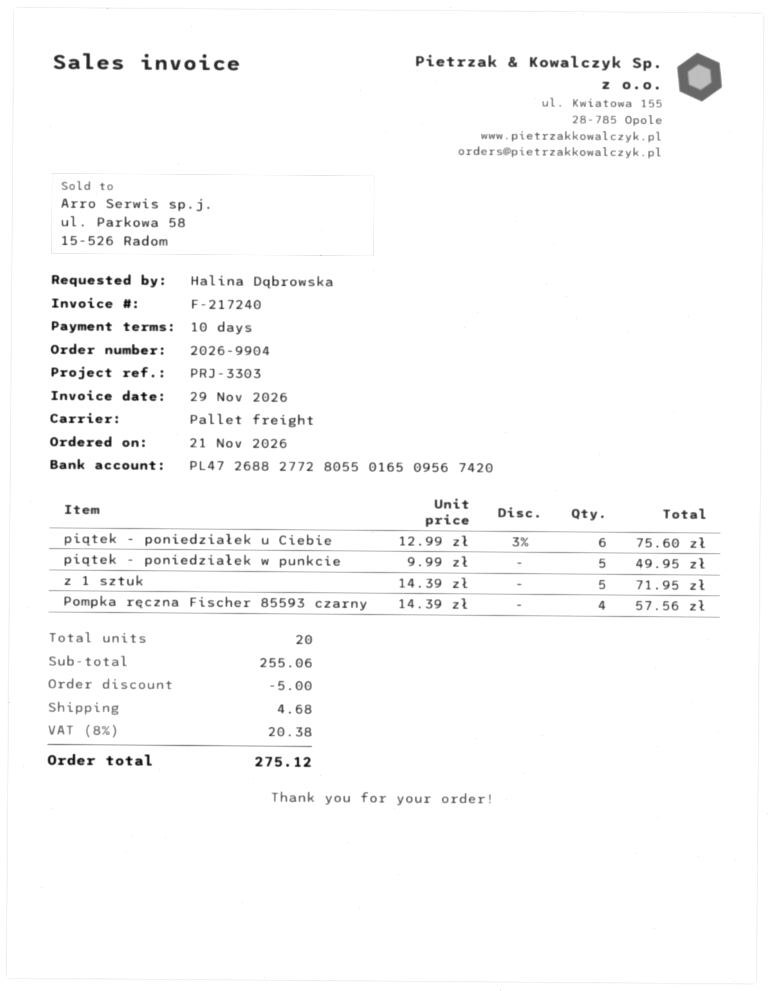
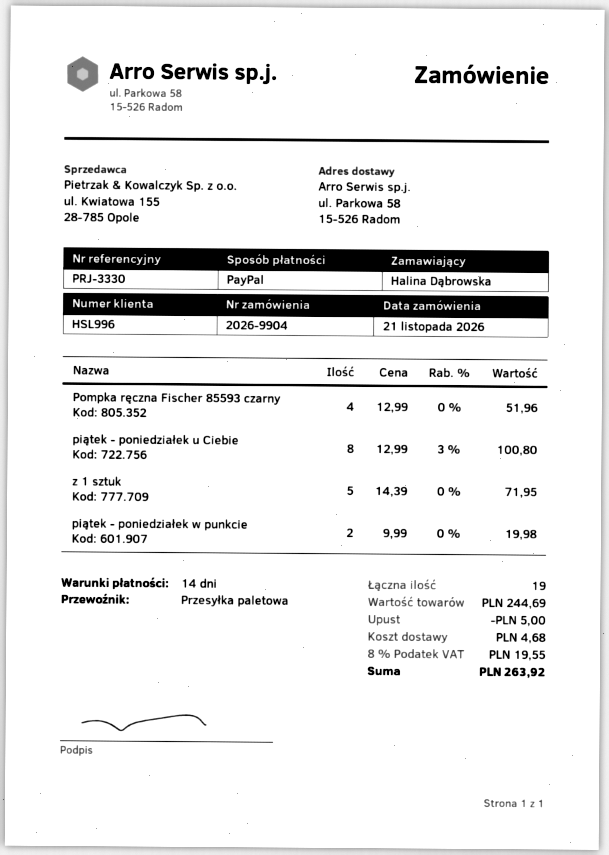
payment terms: 10 days -> 14 days
reference: PRJ-3303 -> PRJ-3330
piątek - poniedziałek u Ciebie: 6 x 12.99 - 3% = 75.60 -> 8 x 12.99 - 3% = 100.80
piątek - poniedziałek w punkcie: 5 x 9.99 = 49.95 -> 2 x 9.99 = 19.98
Pompka ręczna Fischer 85593 czarny: 4 x 14.39 = 57.56 -> 4 x 12.99 = 51.96
total quantity: 20 -> 19
subtotal: 255.06 -> 244.69
tax: 8% = 20.38 -> 8% = 19.55
total: 275.12 -> 263.92

